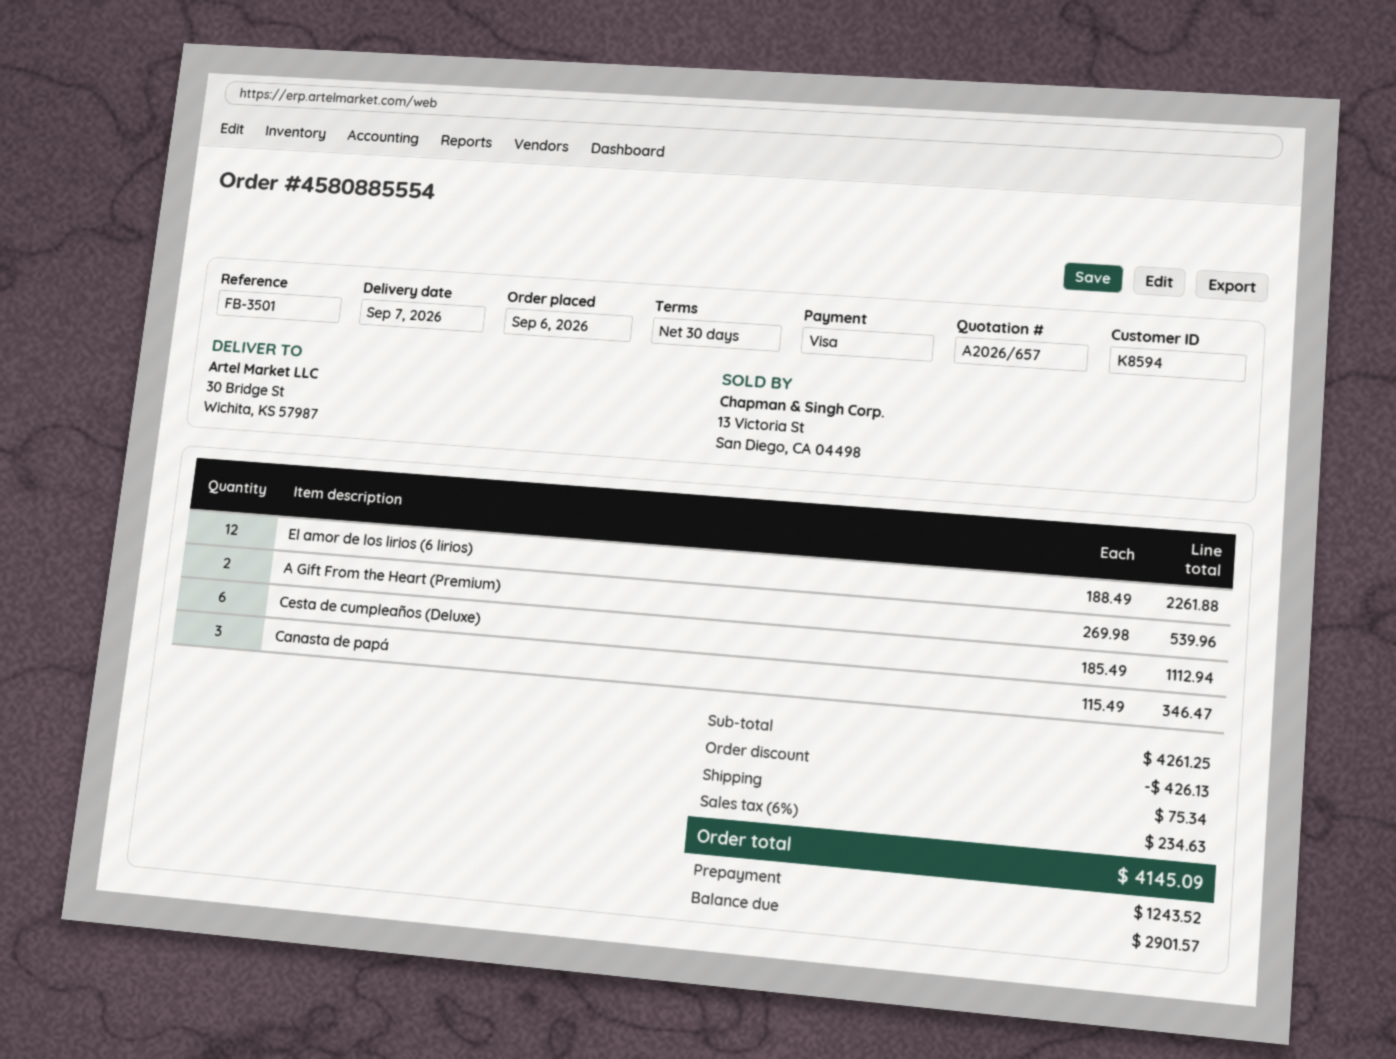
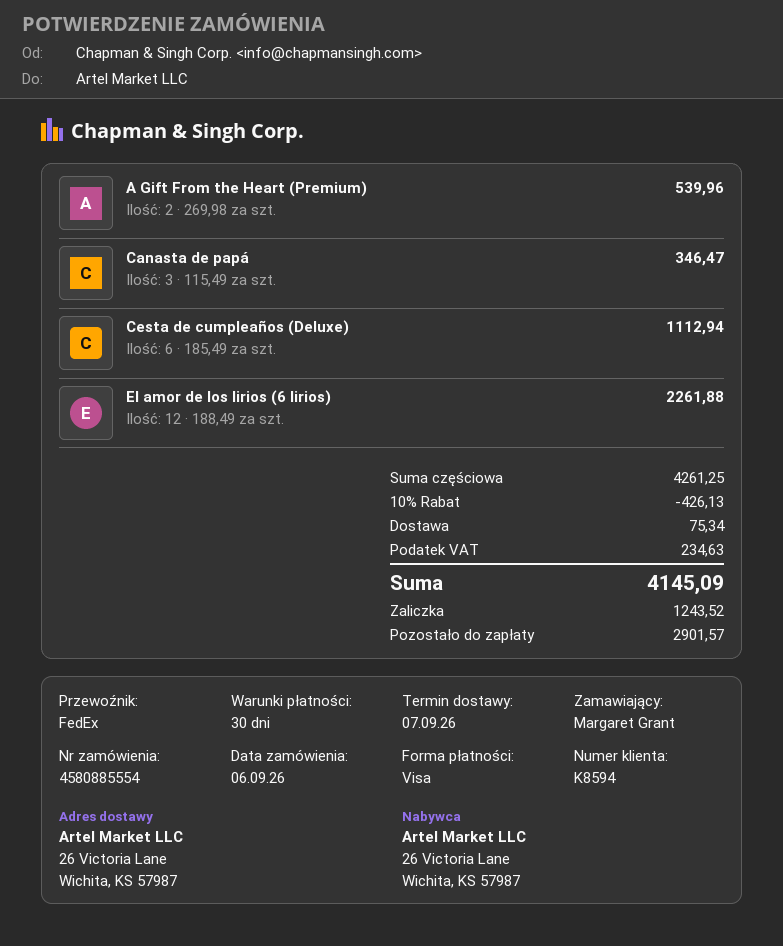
ship to: 30 Bridge St, Wichita, KS 57987 -> 26 Victoria Lane, Wichita, KS 57987

